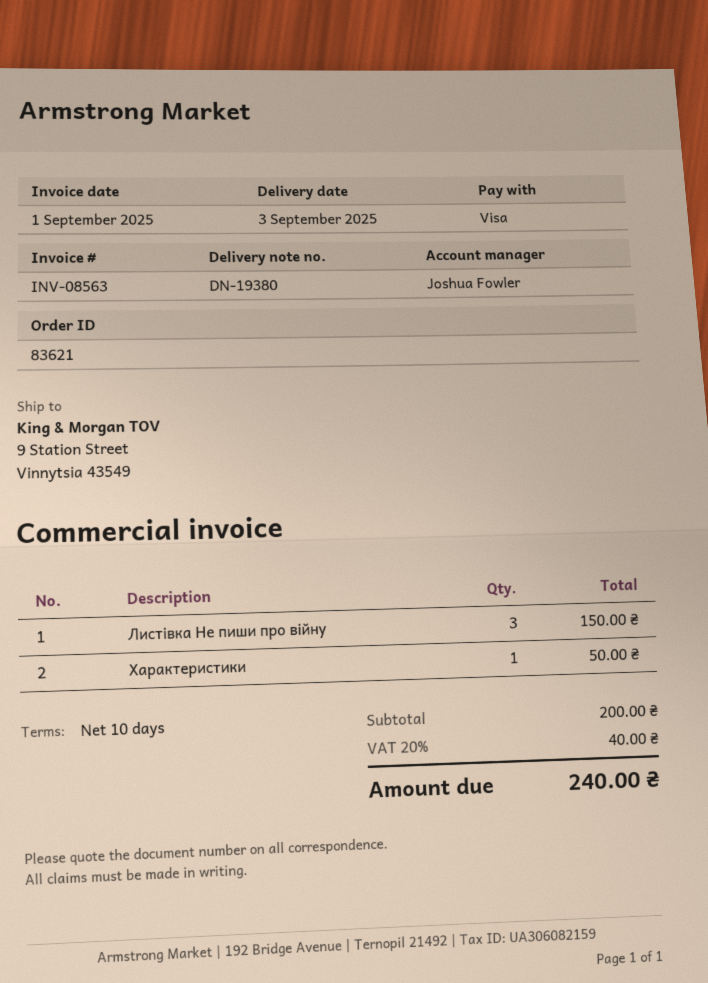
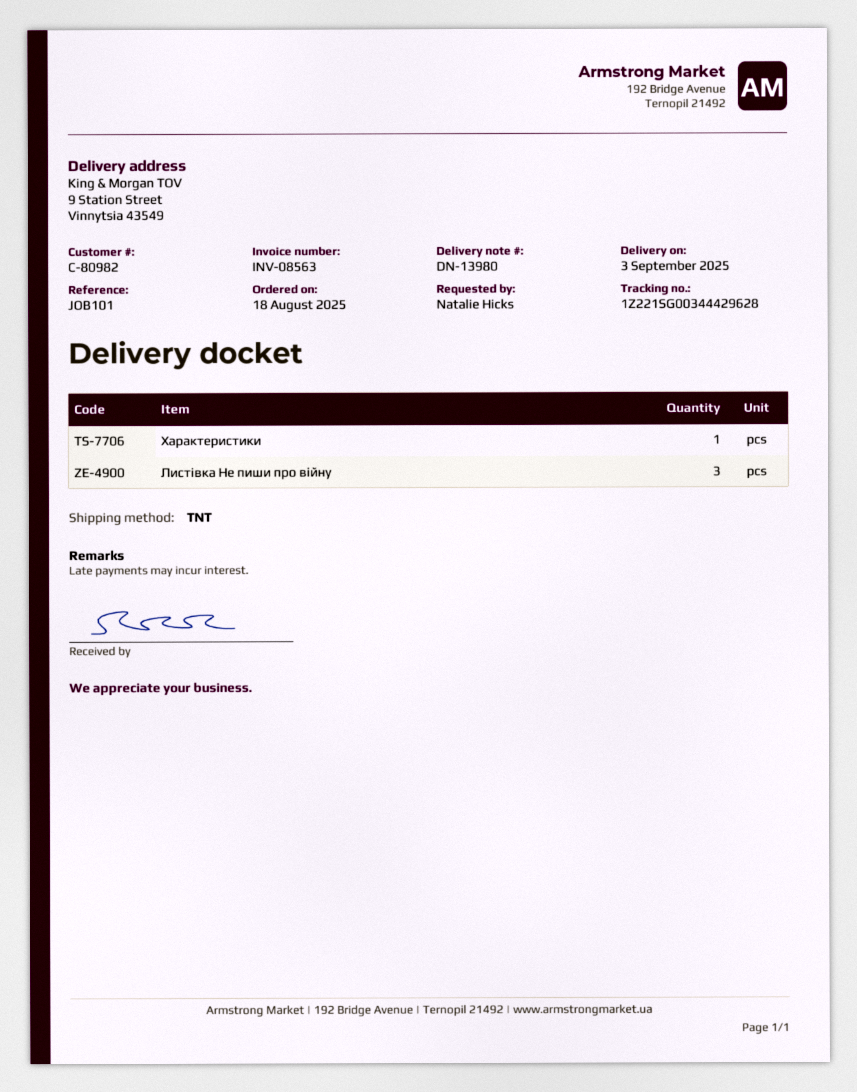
delivery note number: DN-19380 -> DN-13980

